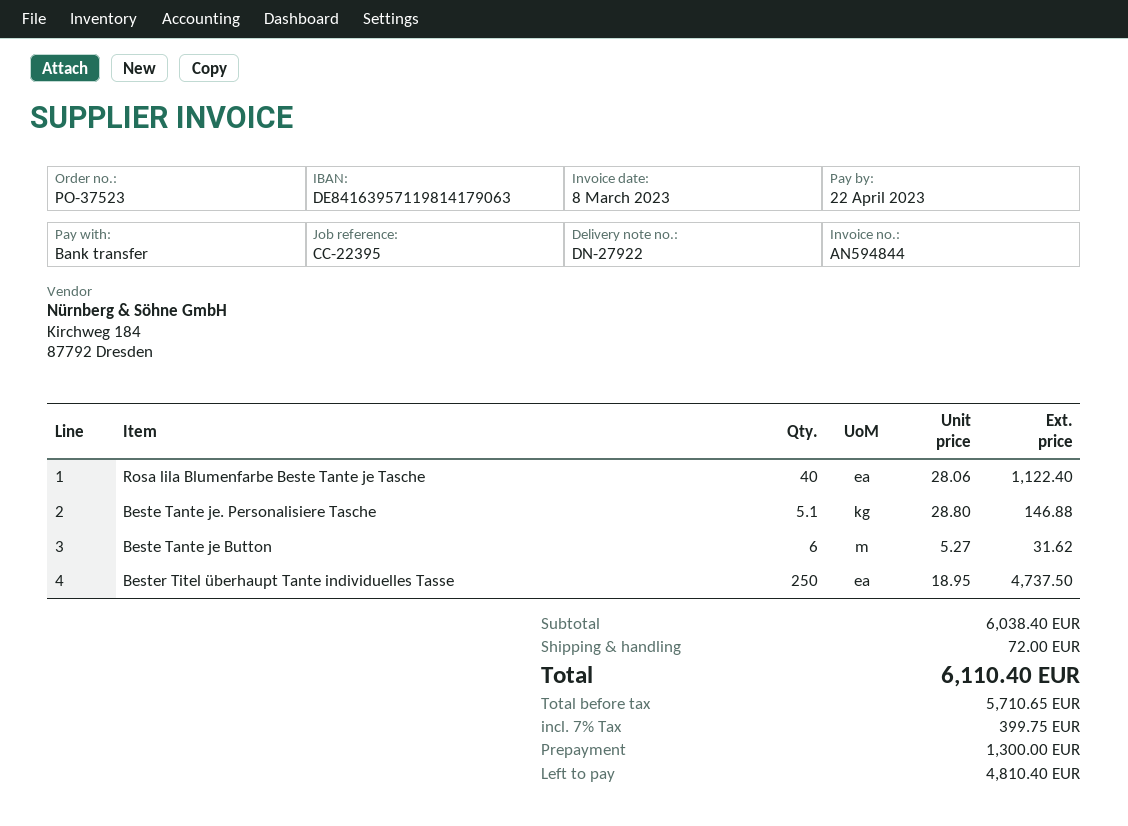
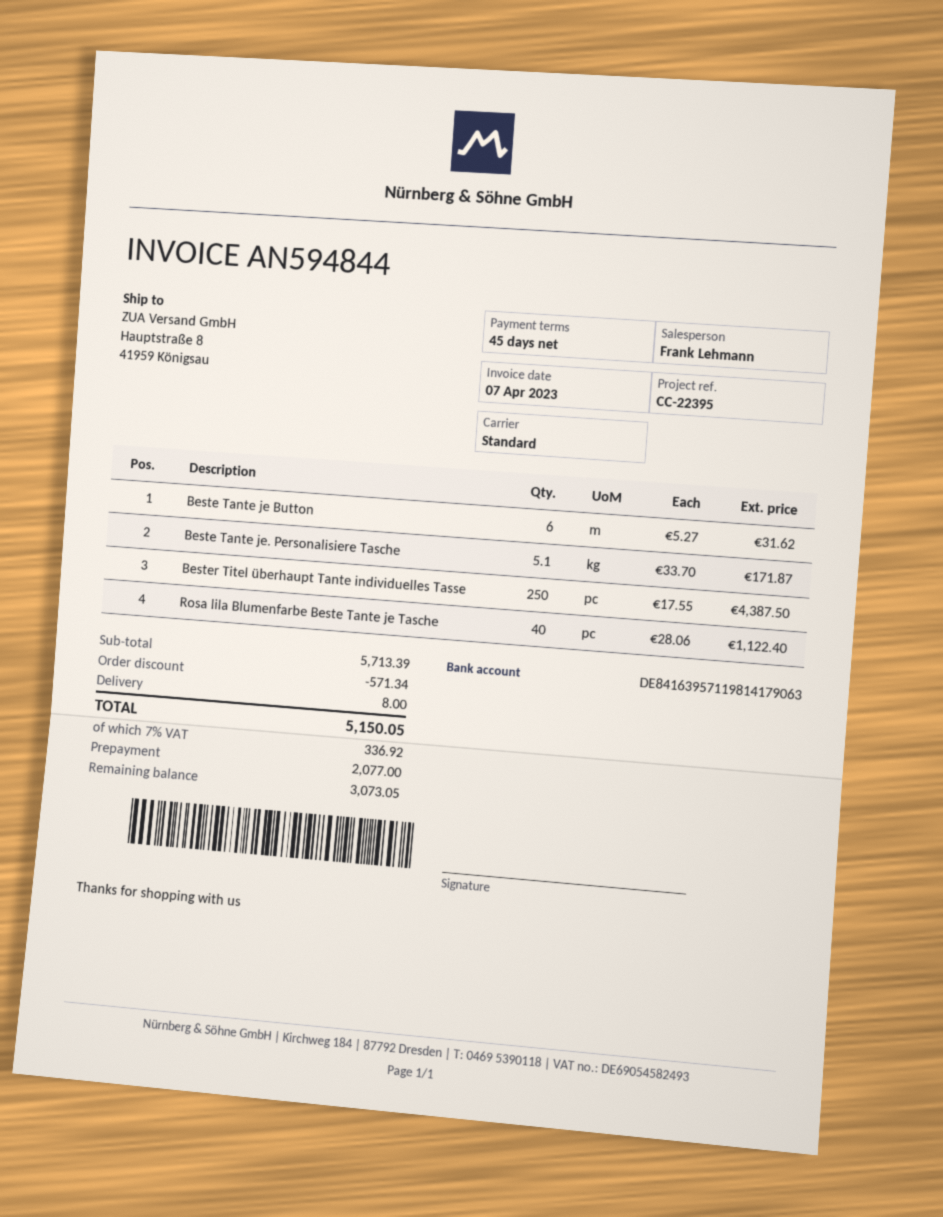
invoice date: 2023-03-08 -> 2023-04-07
Beste Tante je. Personalisiere Tasche: 5.1 x 28.80 = 146.88 -> 5.1 x 33.70 = 171.87
Bester Titel überhaupt Tante individuelles Tasse: 250 x 18.95 = 4737.50 -> 250 x 17.55 = 4387.50
subtotal: 6038.40 -> 5713.39
discount: none -> 571.34
shipping: 72.00 -> 8.00
tax: 7% = 399.75 -> 7% = 336.92
total: 6110.40 -> 5150.05
deposit: 1300.00 -> 2077.00
balance: 4810.40 -> 3073.05

